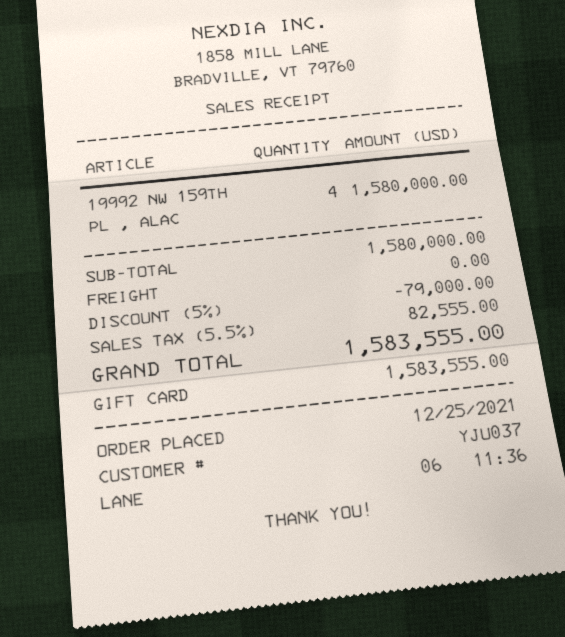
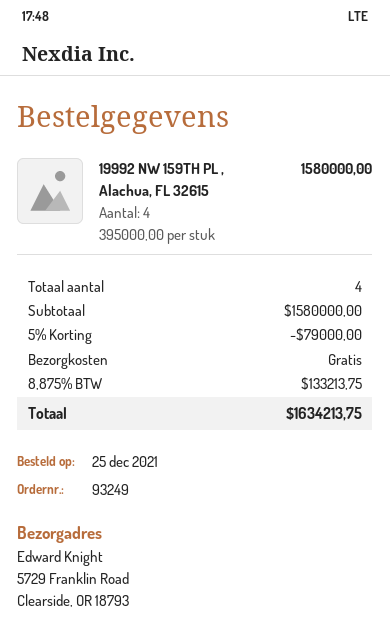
tax: 5.5% = 82555.00 -> 8.875% = 133213.75
total: 1583555.00 -> 1634213.75

